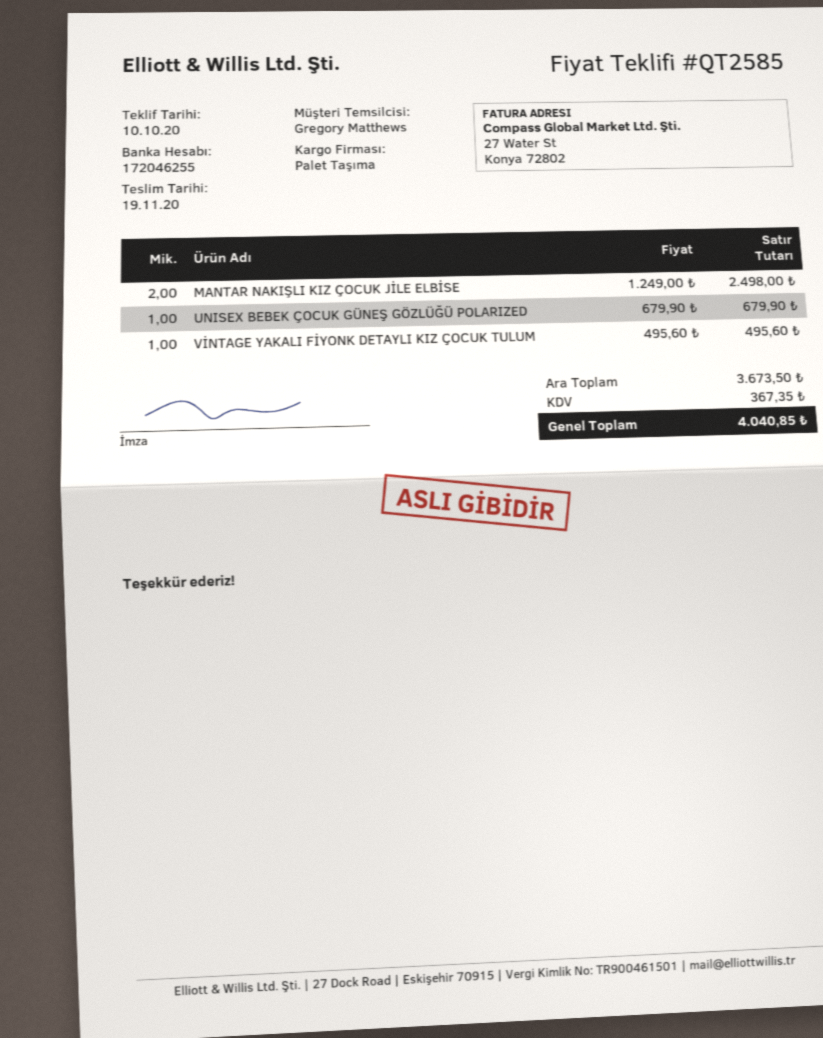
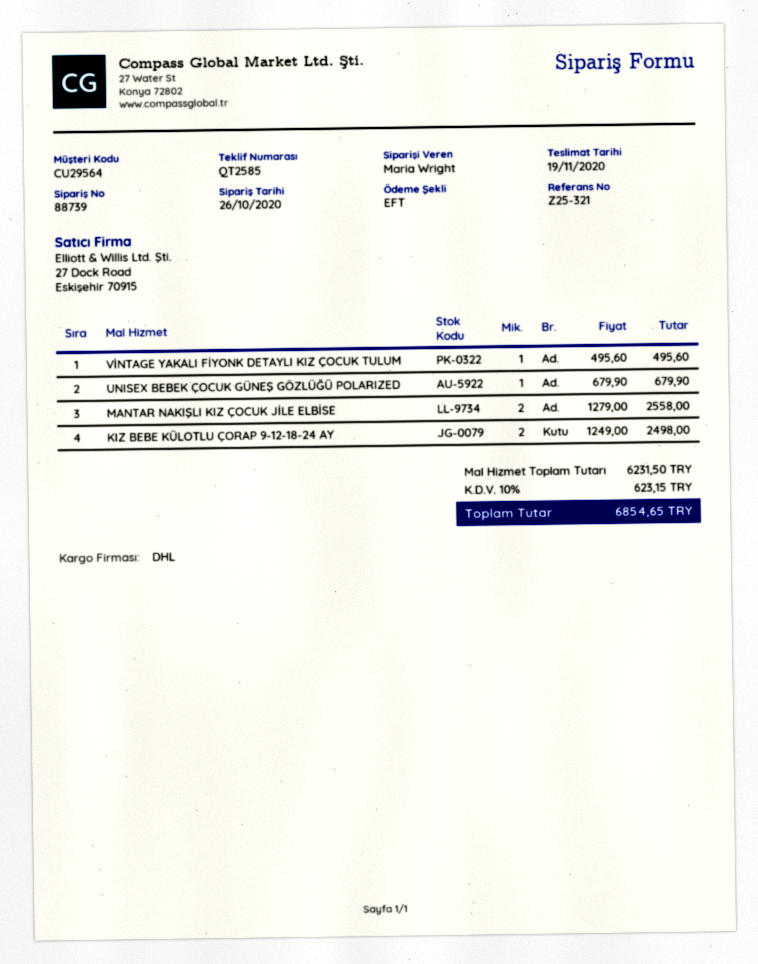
shipping method: pallet freight -> DHL
MANTAR NAKIŞLI KIZ ÇOCUK JİLE ELBİSE: 2 x 1249.00 = 2498.00 -> 2 x 1279.00 = 2558.00
KIZ BEBE KÜLOTLU ÇORAP 9-12-18-24 AY: none -> 2 x 1249.00 = 2498.00
subtotal: 3673.50 -> 6231.50
tax: 367.35 -> 623.15
total: 4040.85 -> 6854.65

